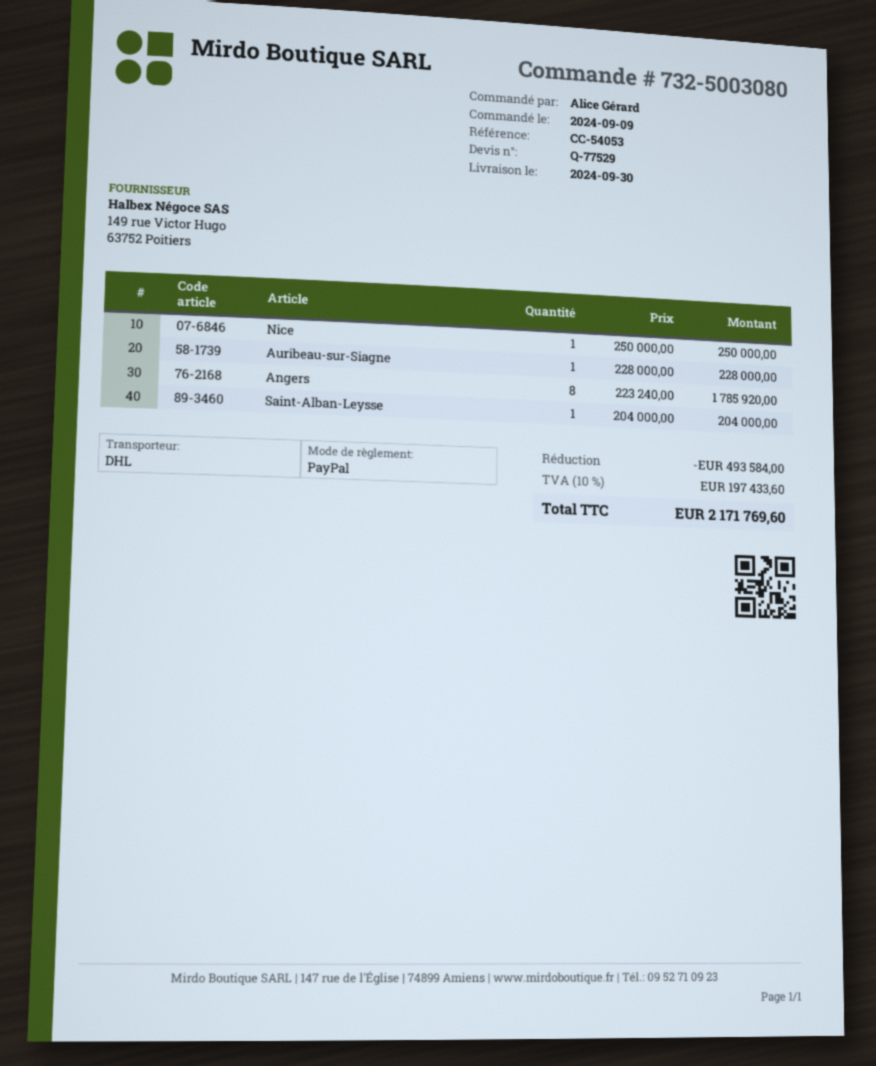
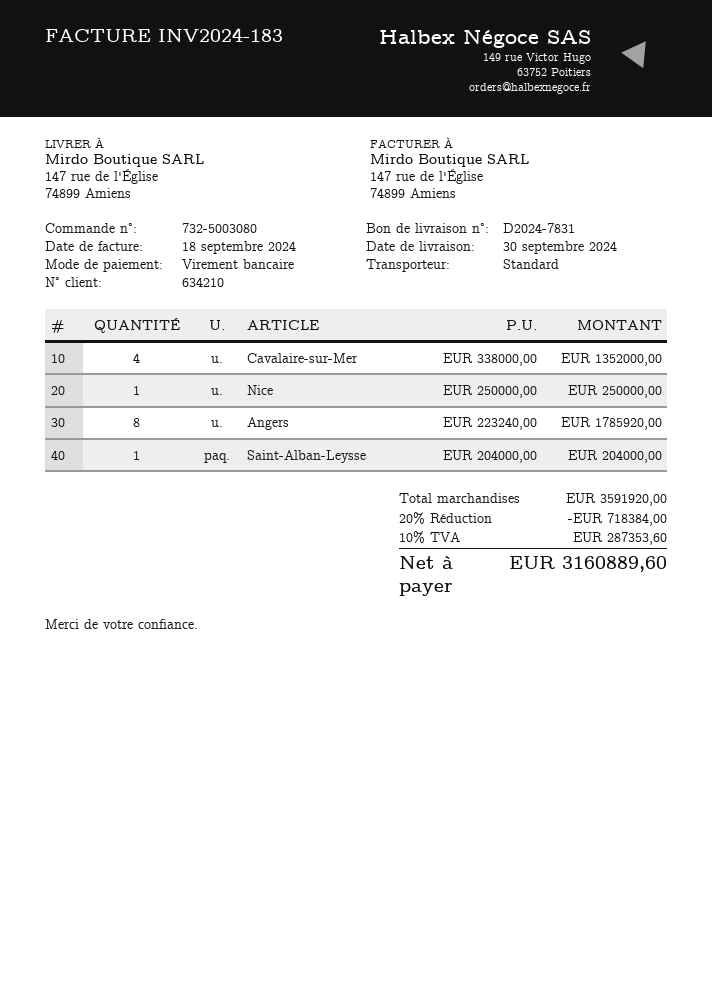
payment method: PayPal -> bank transfer
shipping method: DHL -> standard
Auribeau-sur-Siagne: 1 x 228000.00 = 228000.00 -> none
Cavalaire-sur-Mer: none -> 4 x 338000.00 = 1352000.00
discount: 493584.00 -> 718384.00
tax: 10% = 197433.60 -> 10% = 287353.60
total: 2171769.60 -> 3160889.60

